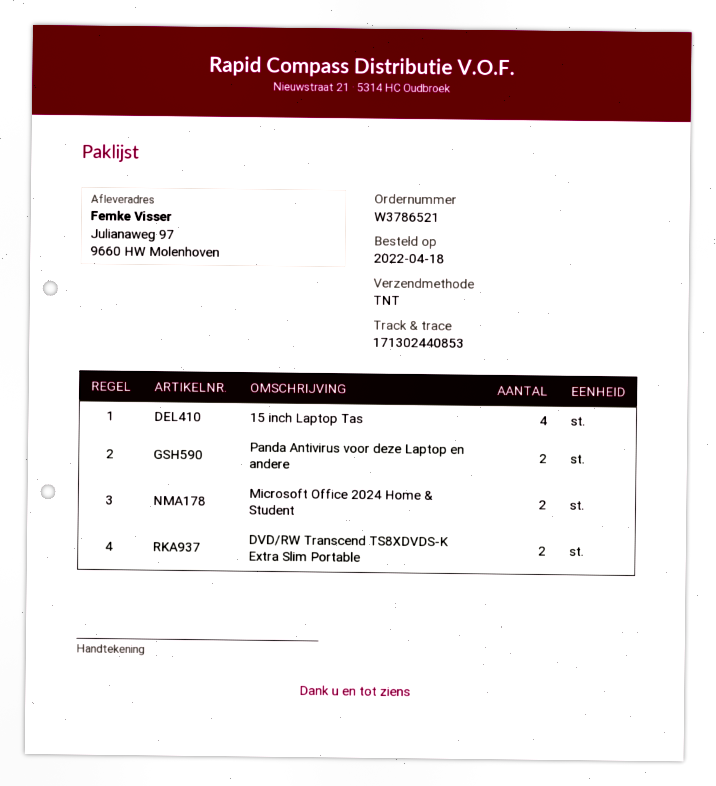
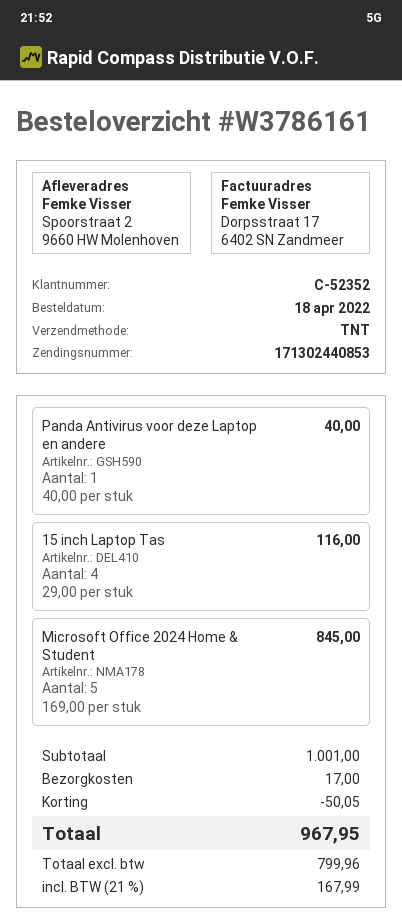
order number: W3786521 -> W3786161
ship to: Julianaweg 97, 9660 HW Molenhoven -> Spoorstraat 2, 9660 HW Molenhoven
Panda Antivirus voor deze Laptop en andere: 2 -> 1
Microsoft Office 2024 Home & Student: 2 -> 5
DVD/RW Transcend TS8XDVDS-K Extra Slim Portable: 2 -> none

